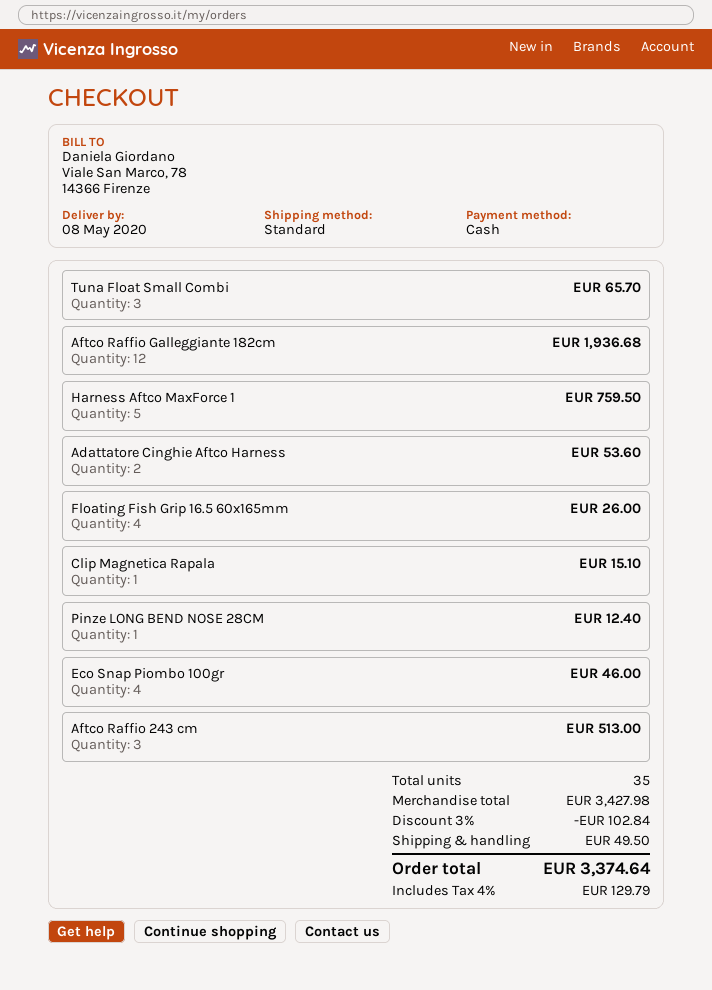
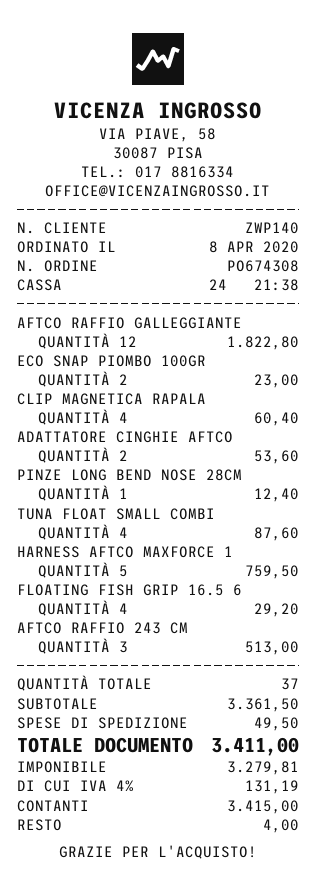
Tuna Float Small Combi: 3 for 65.70 -> 4 for 87.60
Aftco Raffio Galleggiante 182cm: 12 for 1936.68 -> 12 for 1822.80
Floating Fish Grip 16.5 60x165mm: 4 for 26.00 -> 4 for 29.20
Clip Magnetica Rapala: 1 for 15.10 -> 4 for 60.40
Eco Snap Piombo 100gr: 4 for 46.00 -> 2 for 23.00
total quantity: 35 -> 37
subtotal: 3427.98 -> 3361.50
discount: 3% = 102.84 -> none
tax: 4% = 129.79 -> 4% = 131.19
total: 3374.64 -> 3411.00

